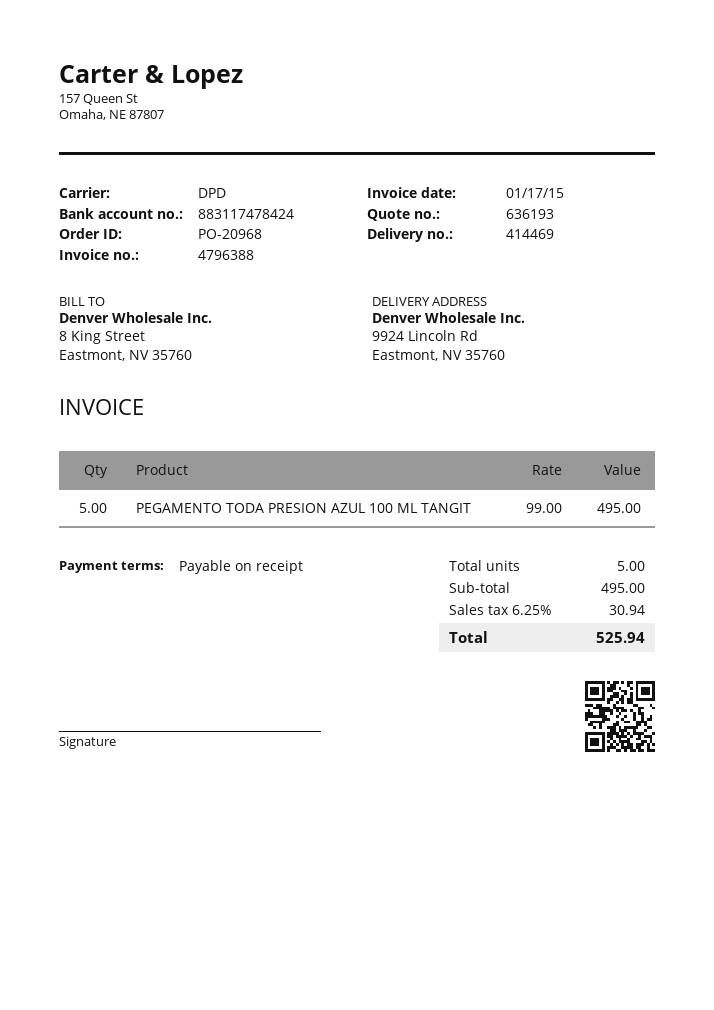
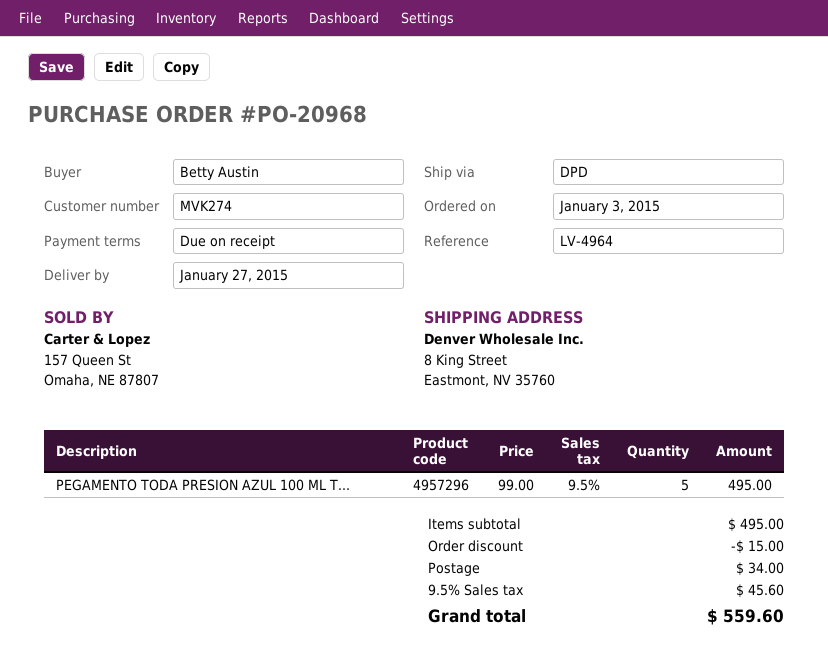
ship to: 9924 Lincoln Rd, Eastmont, NV 35760 -> 8 King Street, Eastmont, NV 35760
discount: none -> 15.00
shipping: none -> 34.00
tax: 6.25% = 30.94 -> 9.5% = 45.60
total: 525.94 -> 559.60

